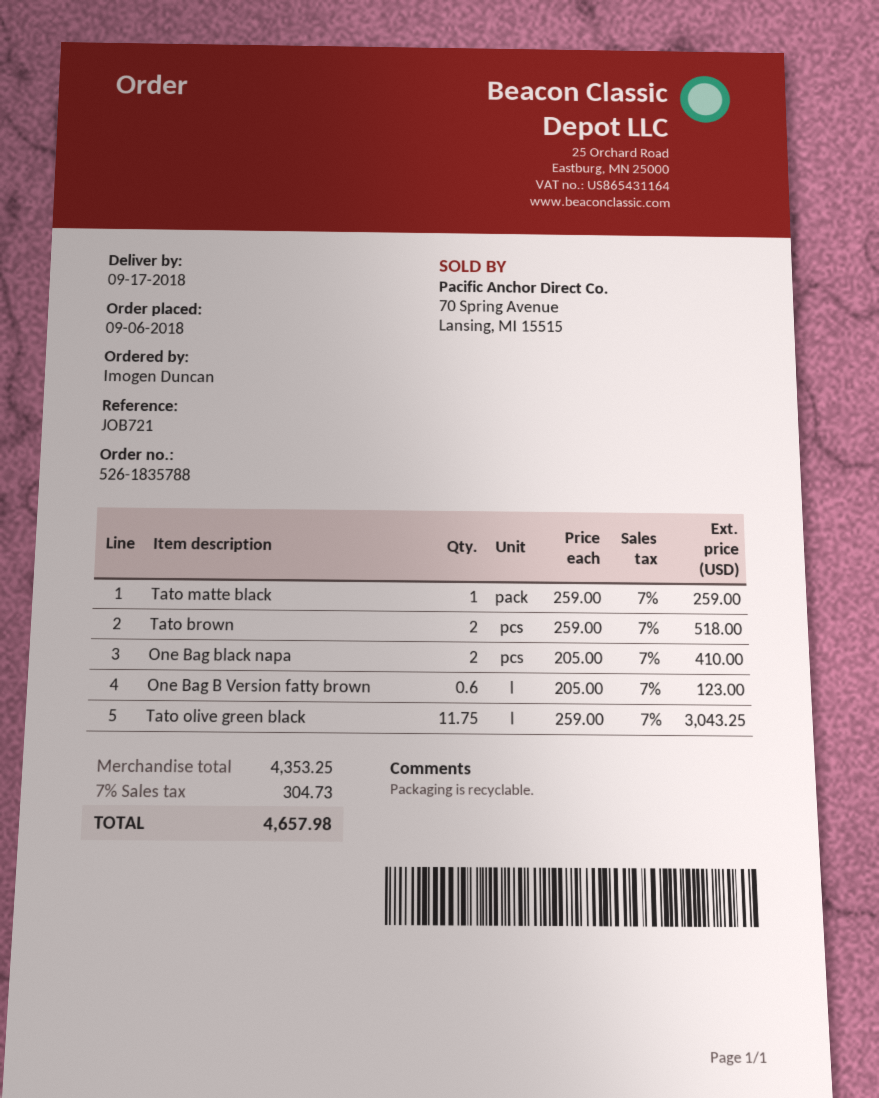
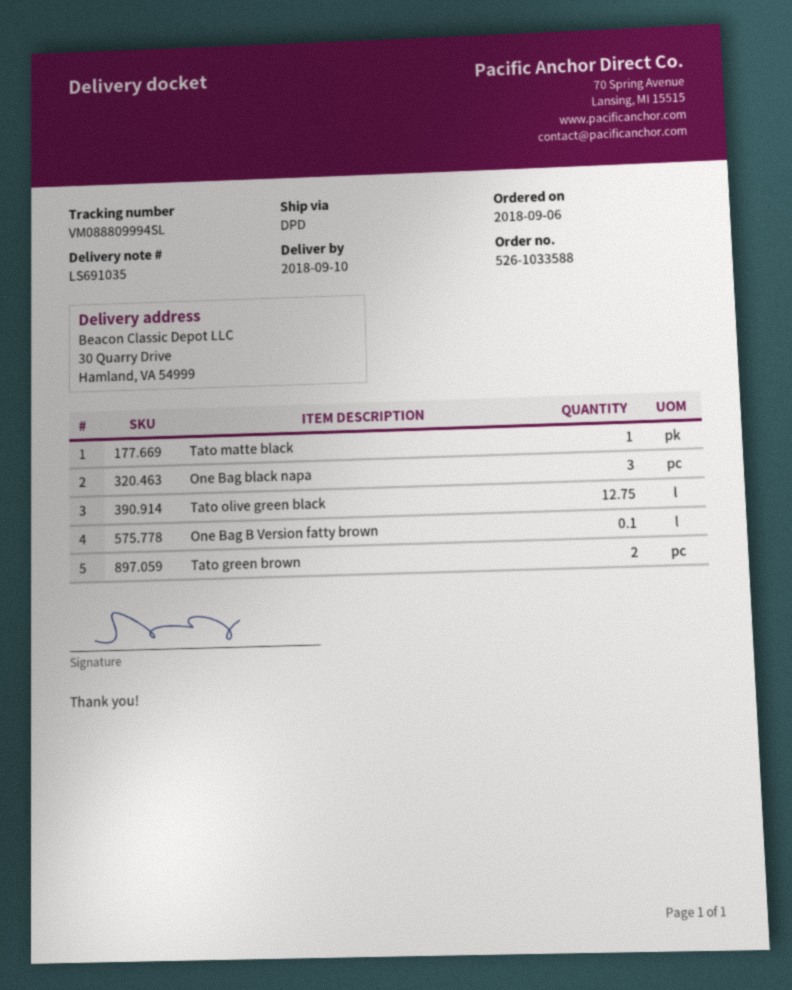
order number: 526-1835788 -> 526-1033588
delivery date: 2018-09-17 -> 2018-09-10
Tato brown: 2 -> none
One Bag black napa: 2 -> 3
One Bag B Version fatty brown: 0.6 -> 0.1
Tato olive green black: 11.75 -> 12.75
Tato green brown: none -> 2

